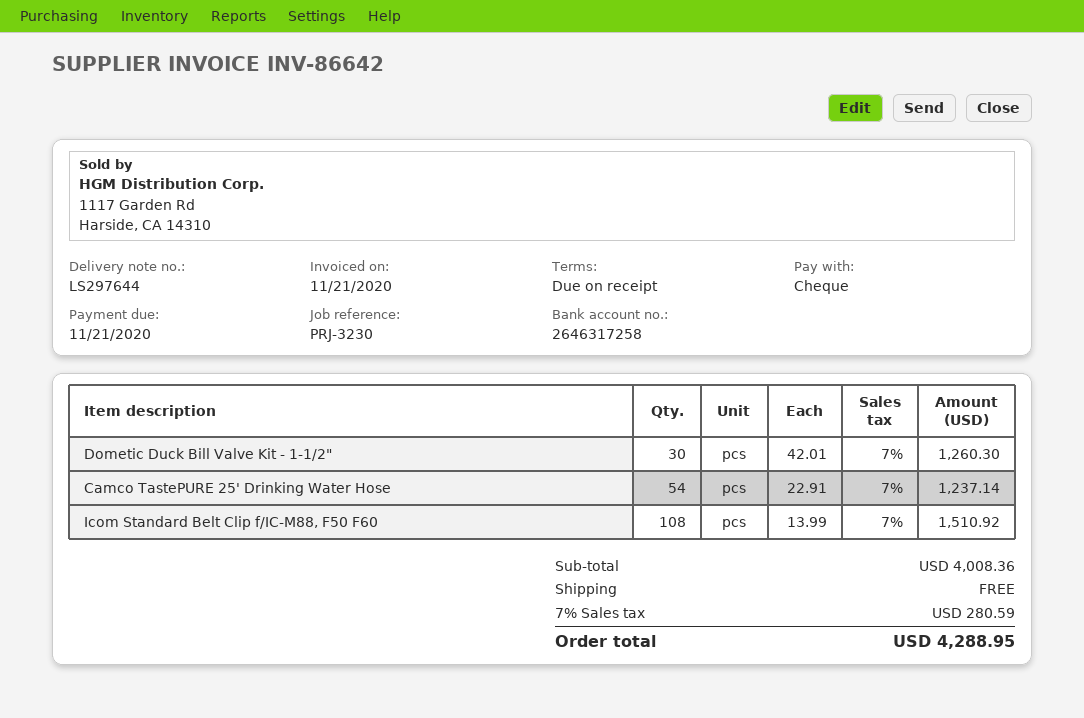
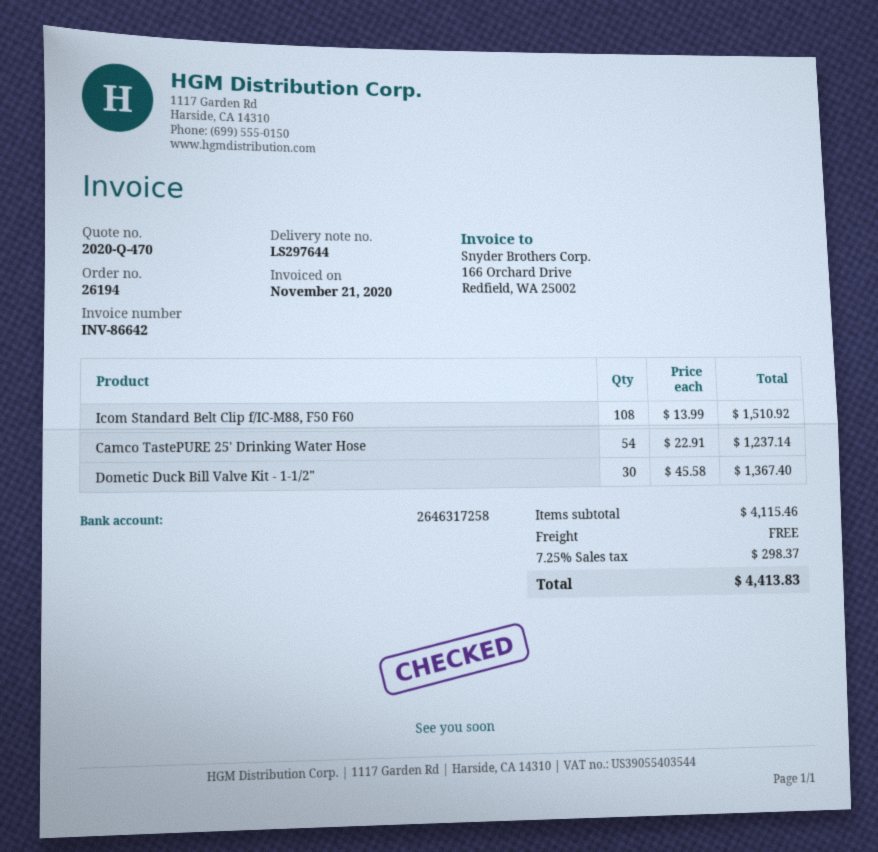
Dometic Duck Bill Valve Kit - 1-1/2": 30 x 42.01 = 1260.30 -> 30 x 45.58 = 1367.40
subtotal: 4008.36 -> 4115.46
tax: 7% = 280.59 -> 7.25% = 298.37
total: 4288.95 -> 4413.83

